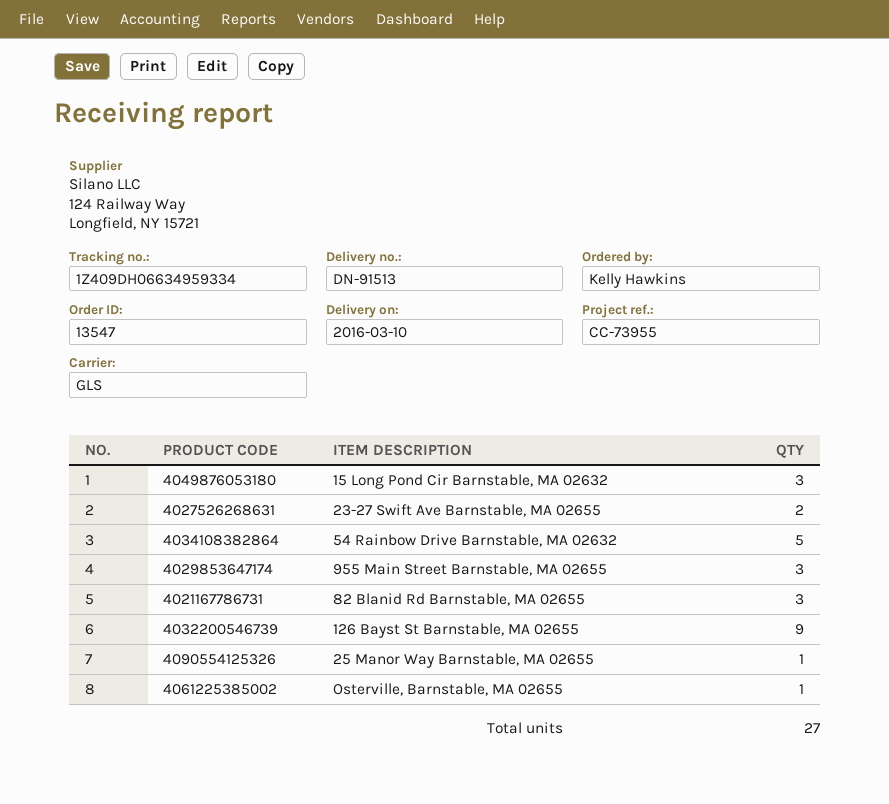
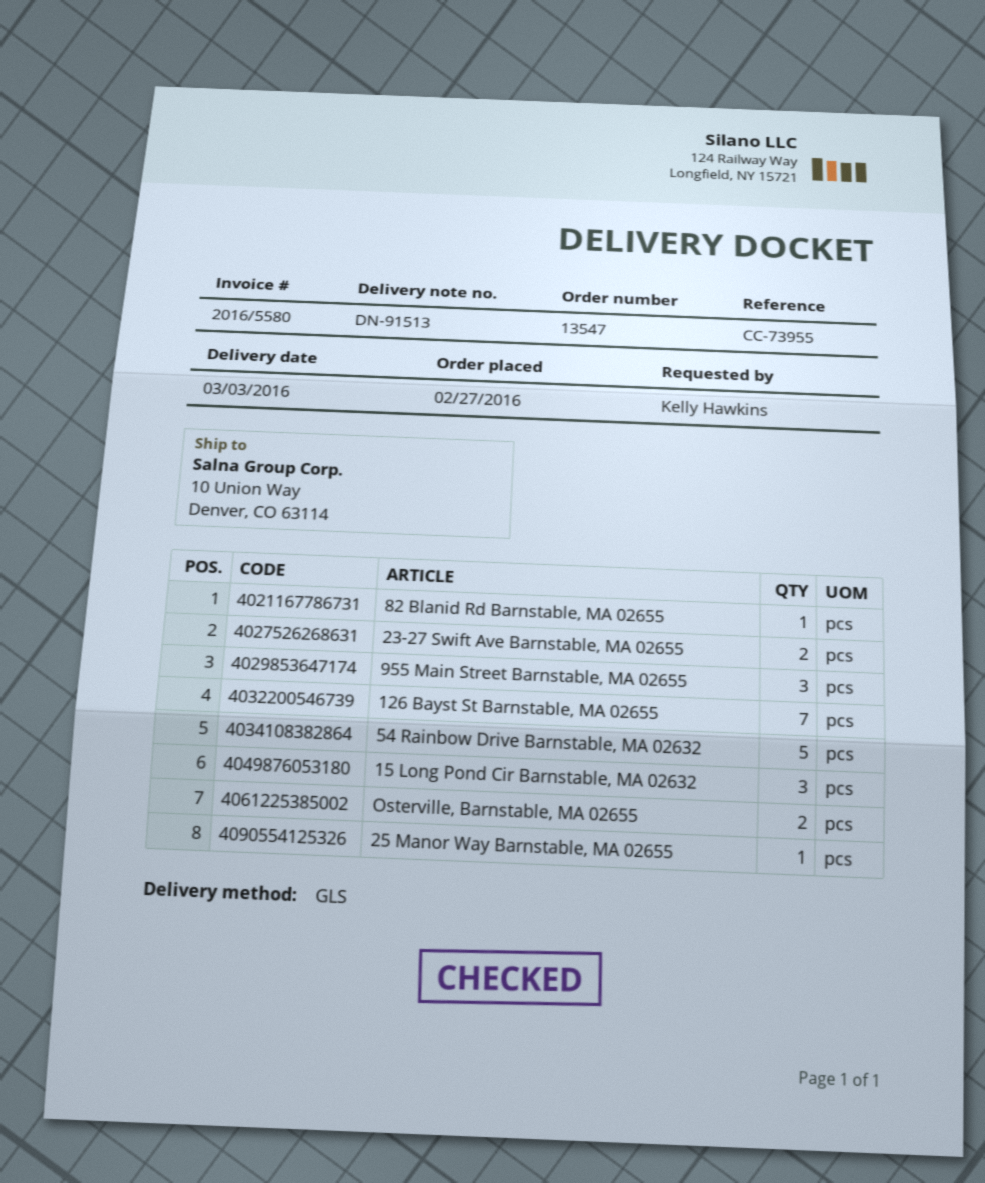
delivery date: 2016-03-10 -> 2016-03-03
82 Blanid Rd Barnstable, MA 02655: 3 -> 1
126 Bayst St Barnstable, MA 02655: 9 -> 7
Osterville, Barnstable, MA 02655: 1 -> 2

